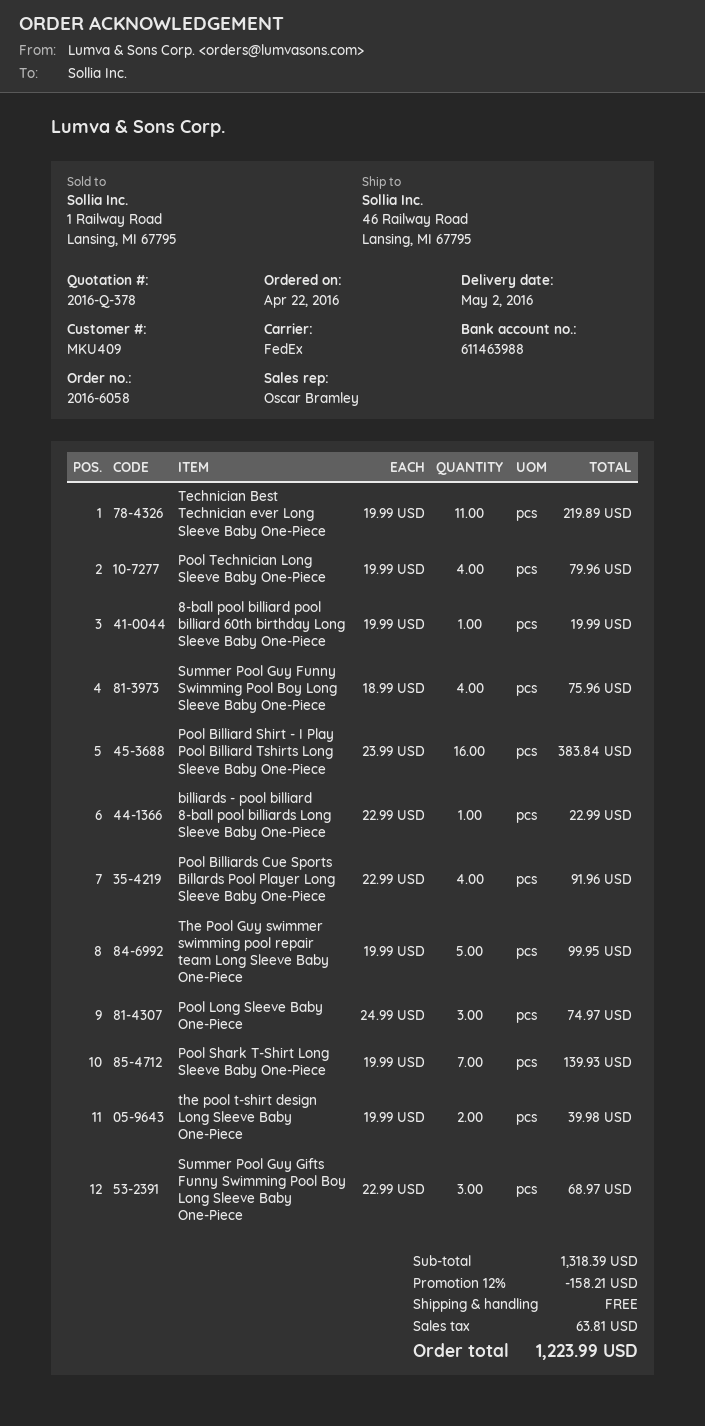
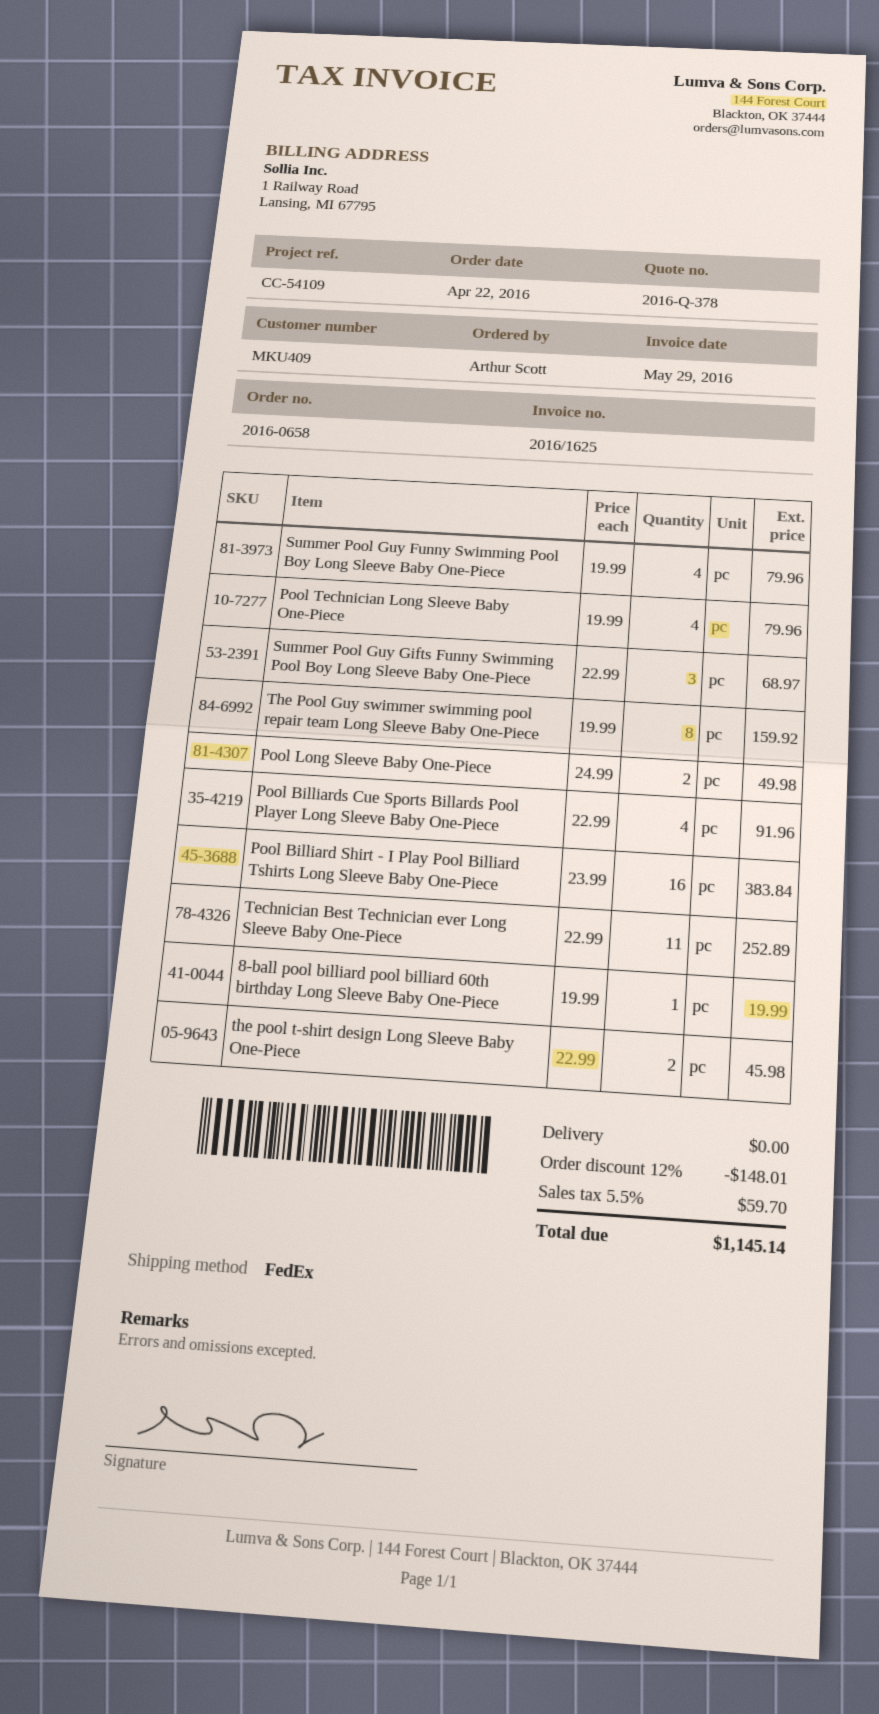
order number: 2016-6058 -> 2016-0658
Technician Best Technician ever Long Sleeve Baby One-Piece: 11 x 19.99 = 219.89 -> 11 x 22.99 = 252.89
Summer Pool Guy Funny Swimming Pool Boy Long Sleeve Baby One-Piece: 4 x 18.99 = 75.96 -> 4 x 19.99 = 79.96
billiards - pool billiard 8-ball pool billiards Long Sleeve Baby One-Piece: 1 x 22.99 = 22.99 -> none
The Pool Guy swimmer swimming pool repair team Long Sleeve Baby One-Piece: 5 x 19.99 = 99.95 -> 8 x 19.99 = 159.92
Pool Long Sleeve Baby One-Piece: 3 x 24.99 = 74.97 -> 2 x 24.99 = 49.98
Pool Shark T-Shirt Long Sleeve Baby One-Piece: 7 x 19.99 = 139.93 -> none
the pool t-shirt design Long Sleeve Baby One-Piece: 2 x 19.99 = 39.98 -> 2 x 22.99 = 45.98
discount: 12% = 158.21 -> 12% = 148.01
tax: 63.81 -> 59.70
total: 1223.99 -> 1145.14

